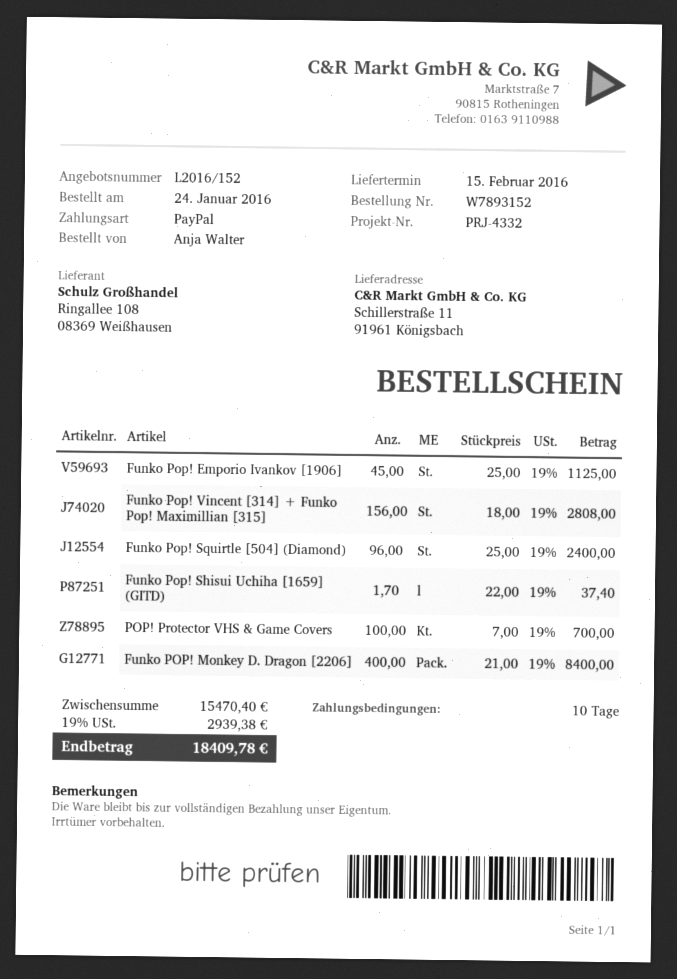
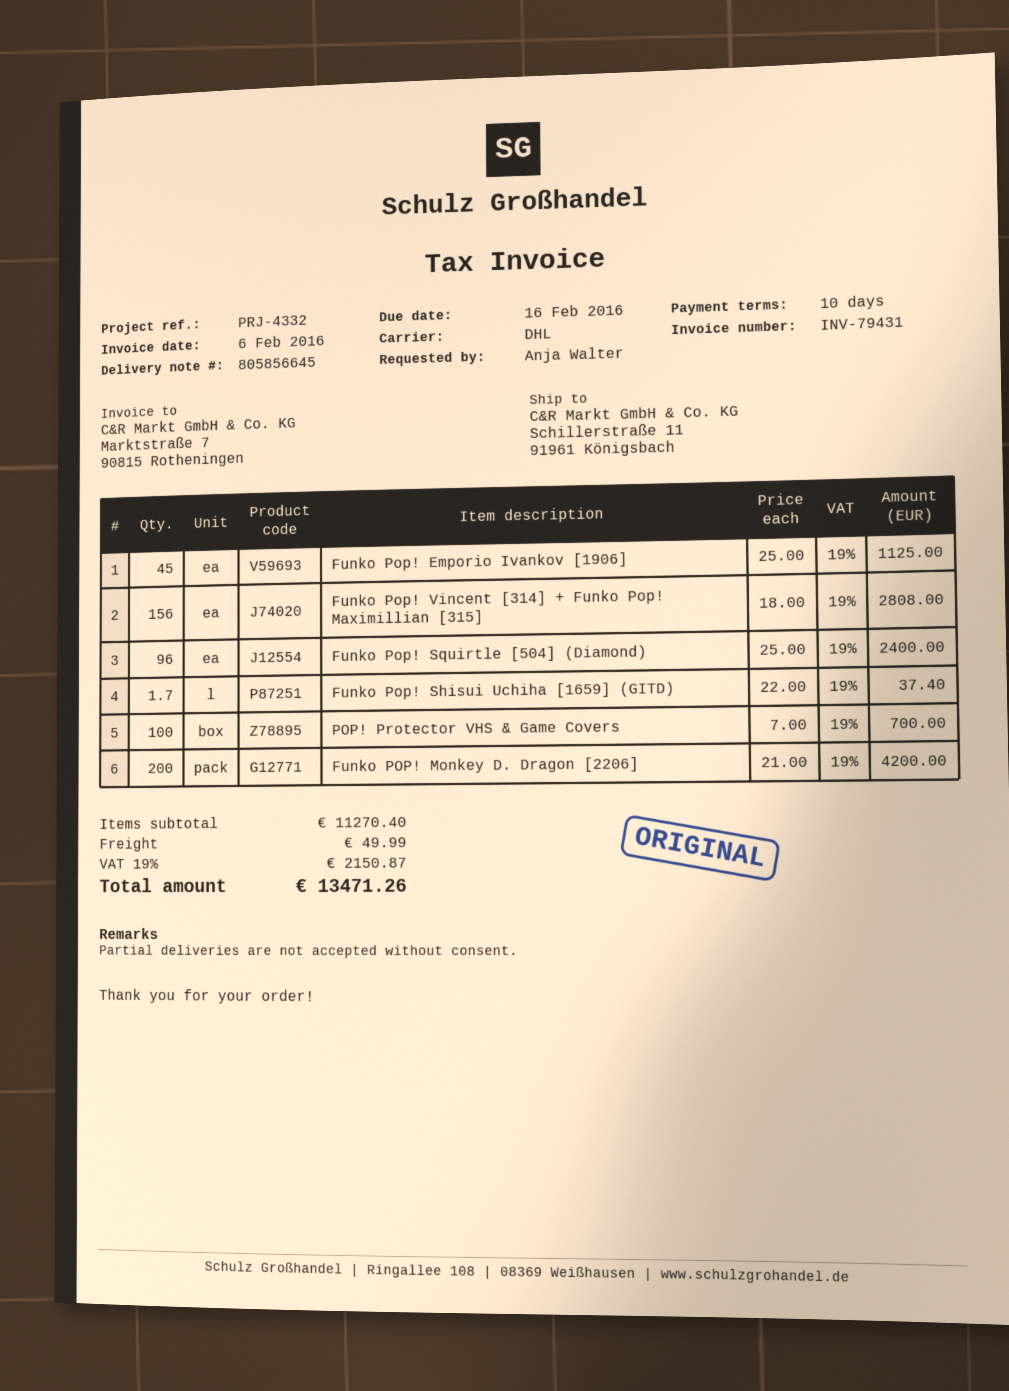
Funko POP! Monkey D. Dragon [2206]: 400 x 21.00 = 8400.00 -> 200 x 21.00 = 4200.00
subtotal: 15470.40 -> 11270.40
shipping: none -> 49.99
tax: 19% = 2939.38 -> 19% = 2150.87
total: 18409.78 -> 13471.26

